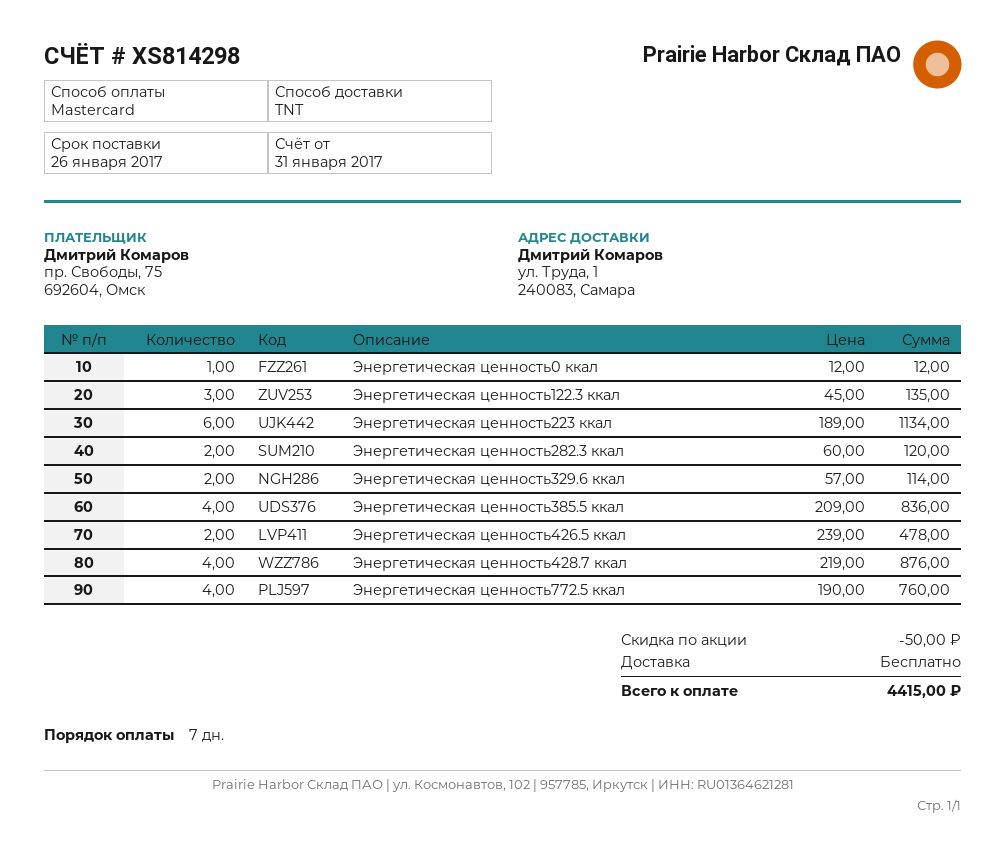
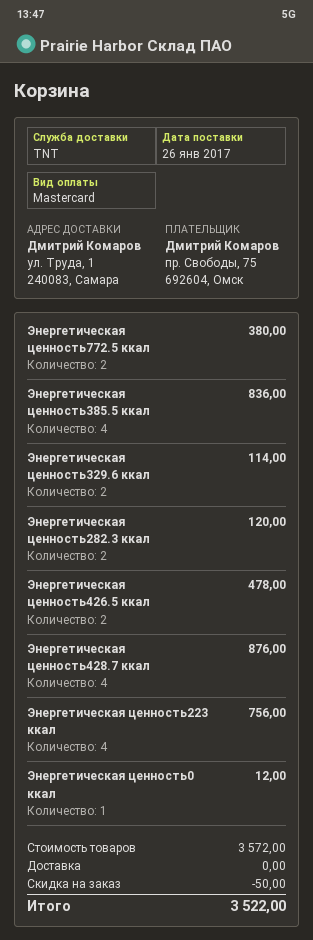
Энергетическая ценность122.3 ккал: 3 for 135.00 -> none
Энергетическая ценность223 ккал: 6 for 1134.00 -> 4 for 756.00
Энергетическая ценность772.5 ккал: 4 for 760.00 -> 2 for 380.00
total: 4415.00 -> 3522.00

